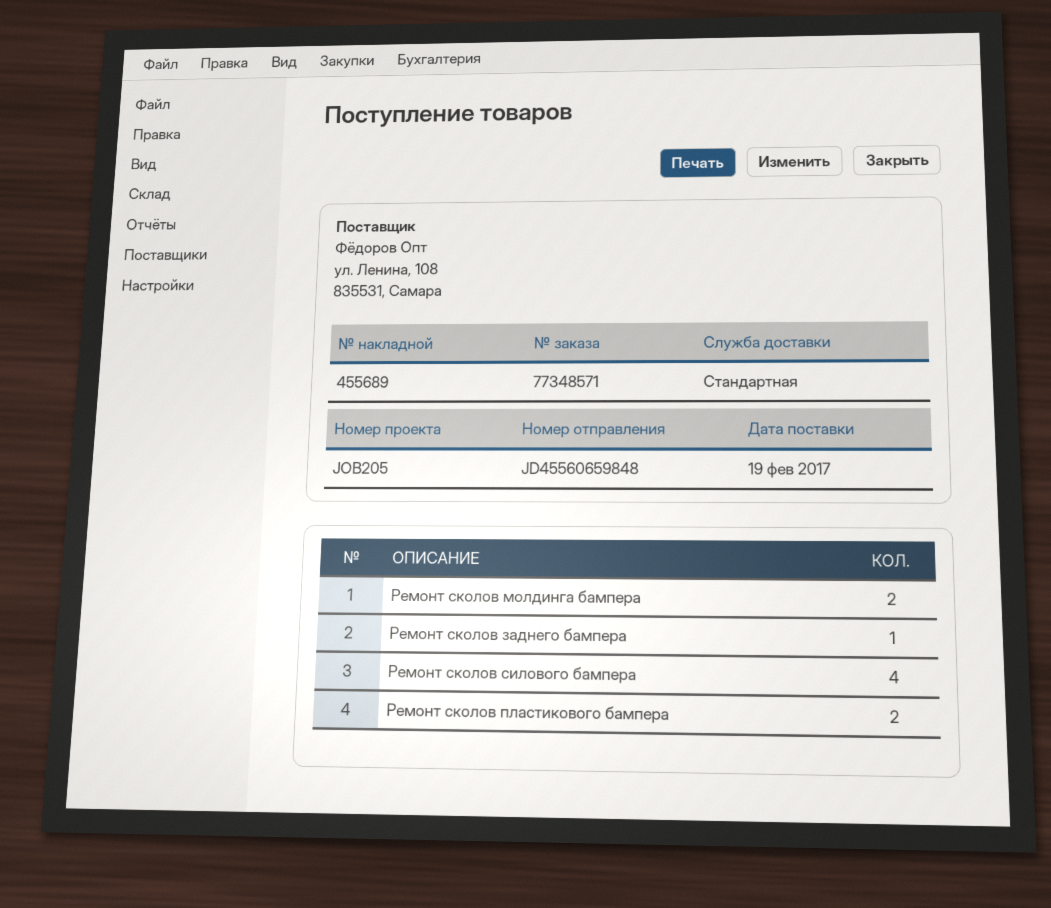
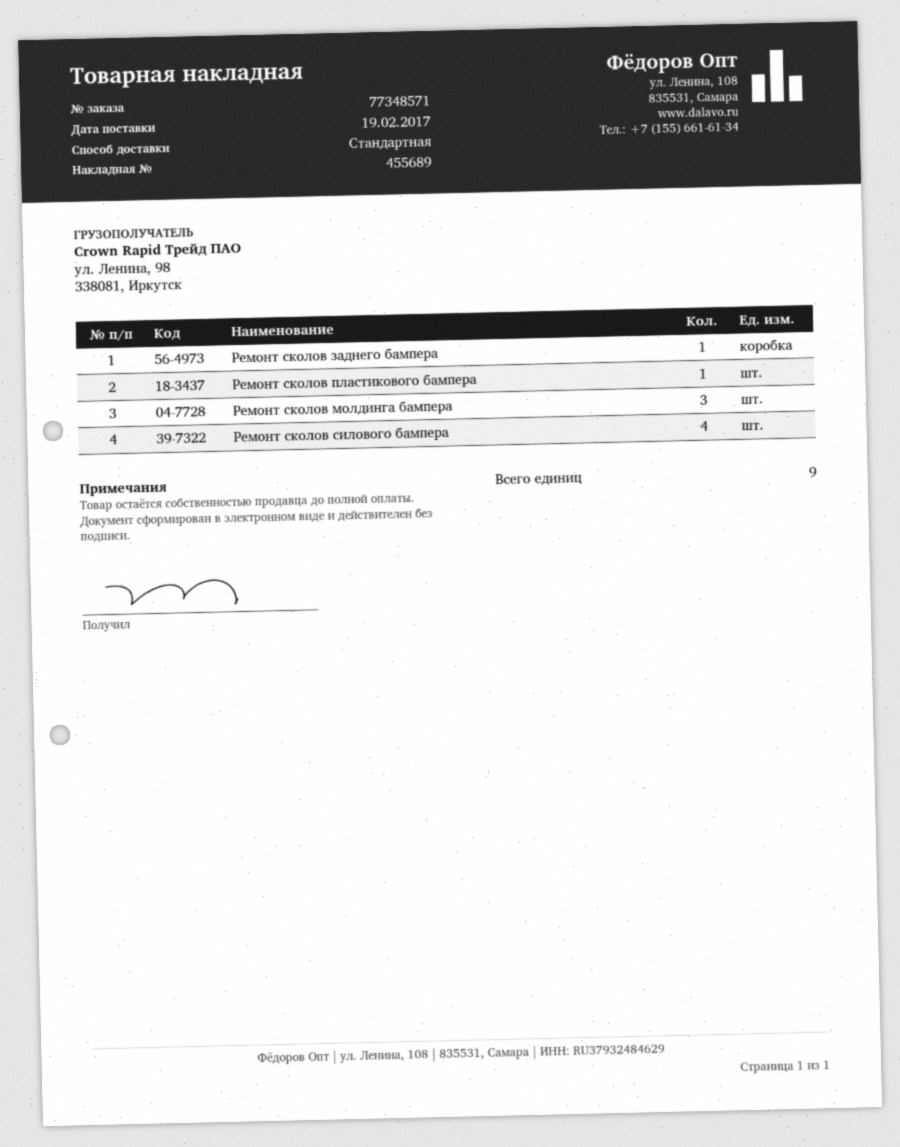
Ремонт сколов молдинга бампера: 2 -> 3
Ремонт сколов пластикового бампера: 2 -> 1

